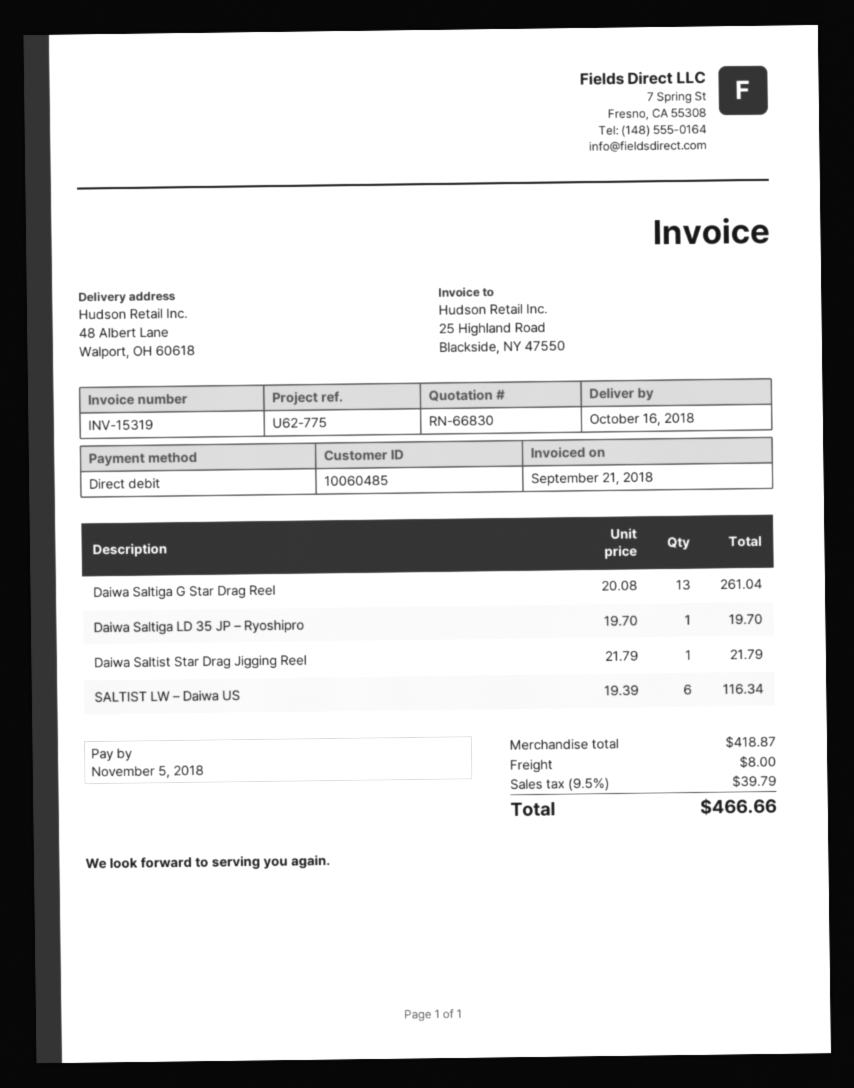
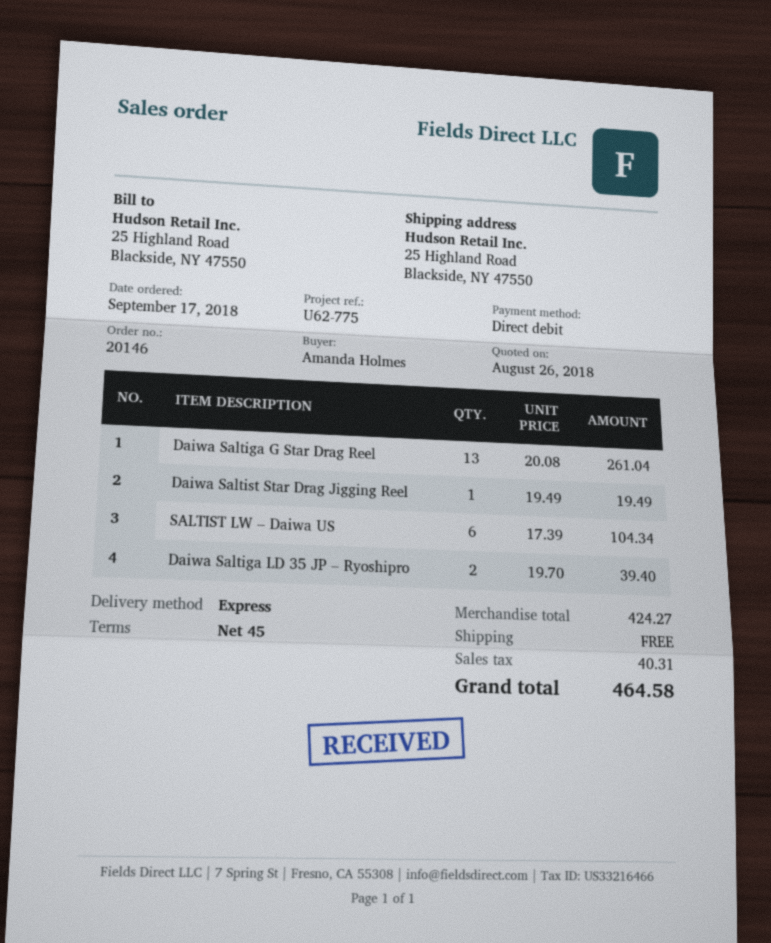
ship to: 48 Albert Lane, Walport, OH 60618 -> 25 Highland Road, Blackside, NY 47550
Daiwa Saltiga LD 35 JP – Ryoshipro: 1 x 19.70 = 19.70 -> 2 x 19.70 = 39.40
Daiwa Saltist Star Drag Jigging Reel: 1 x 21.79 = 21.79 -> 1 x 19.49 = 19.49
SALTIST LW – Daiwa US: 6 x 19.39 = 116.34 -> 6 x 17.39 = 104.34
subtotal: 418.87 -> 424.27
shipping: 8.00 -> 0.00
tax: 39.79 -> 40.31
total: 466.66 -> 464.58

